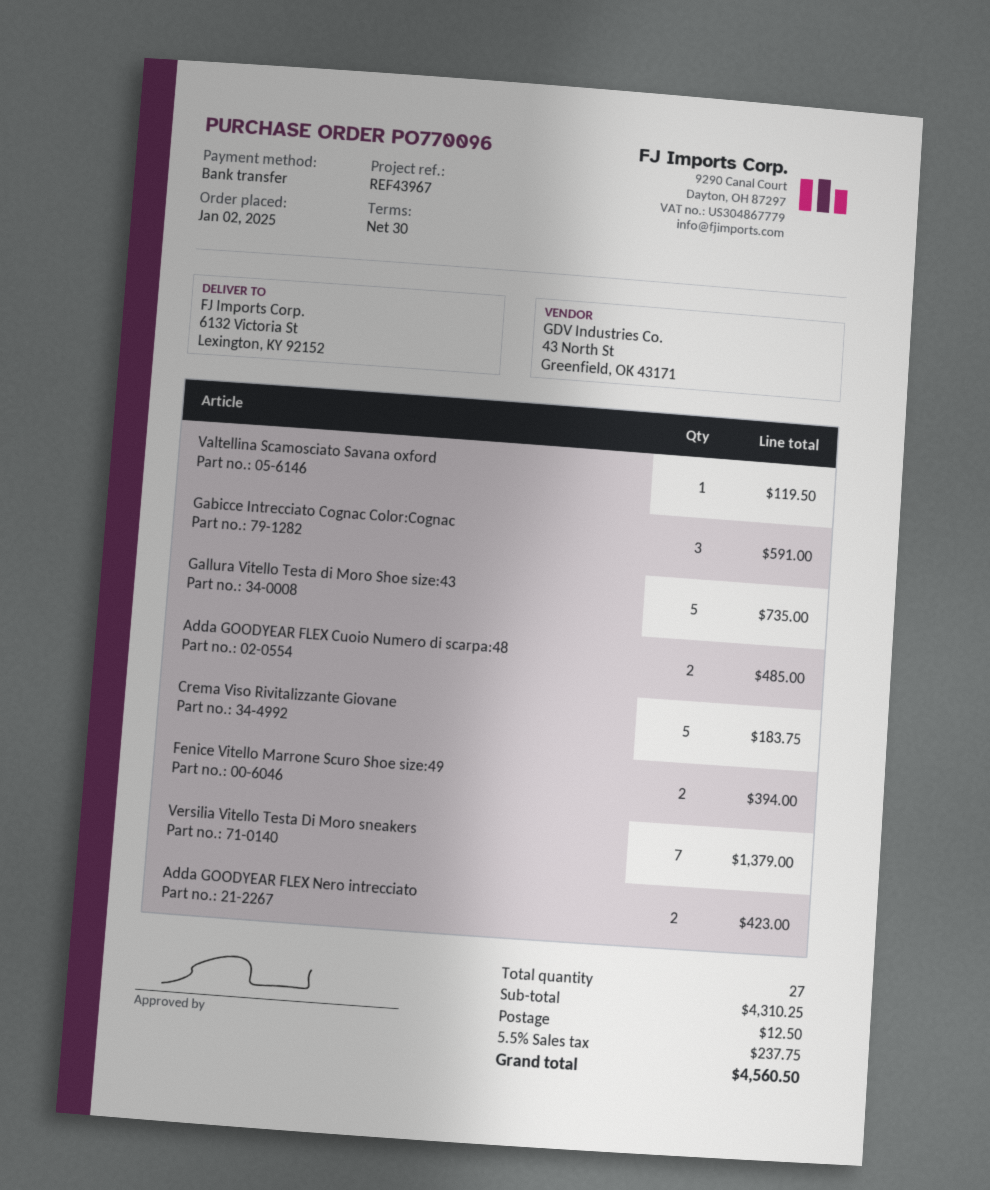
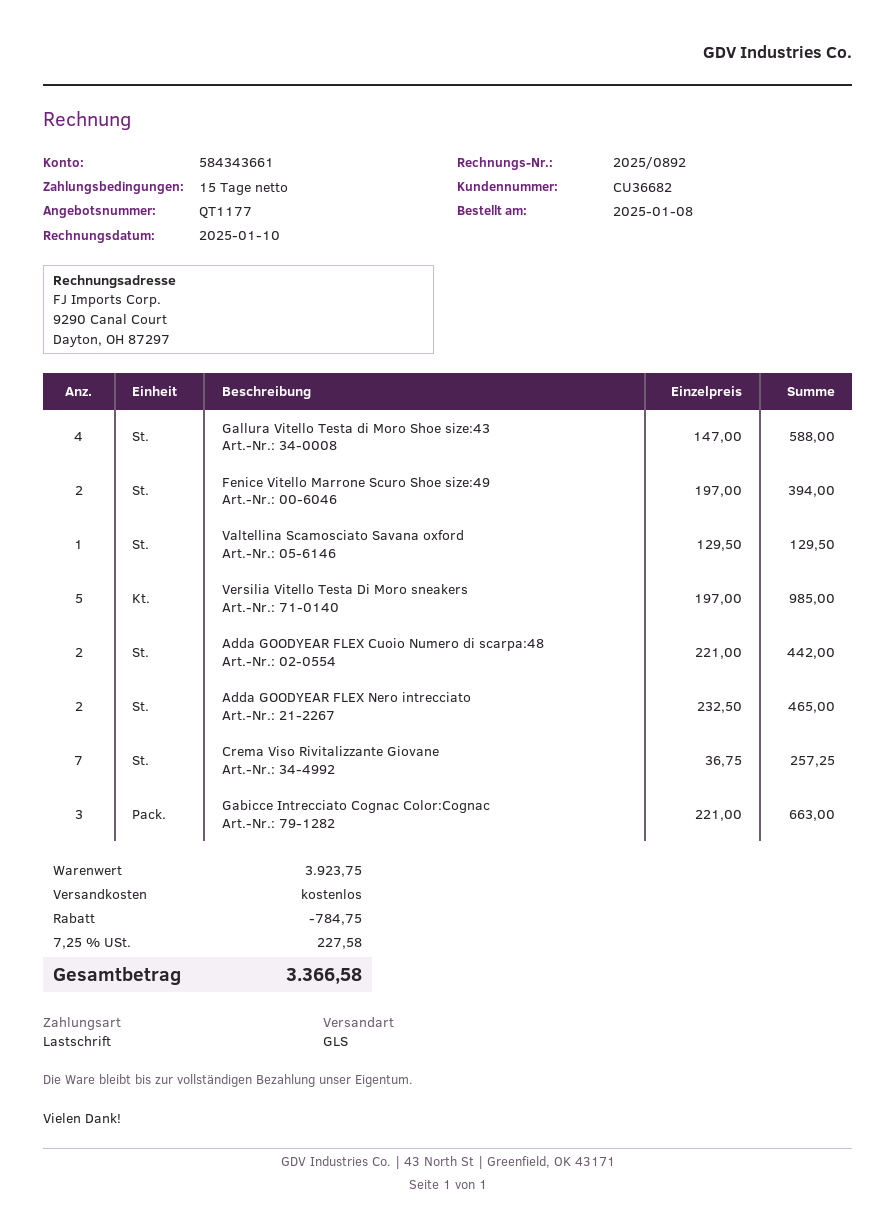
order date: 2025-01-02 -> 2025-01-08
payment terms: 30 days -> 15 days
payment method: bank transfer -> direct debit
Valtellina Scamosciato Savana oxford: 1 for 119.50 -> 1 for 129.50
Gabicce Intrecciato Cognac Color:Cognac: 3 for 591.00 -> 3 for 663.00
Gallura Vitello Testa di Moro Shoe size:43: 5 for 735.00 -> 4 for 588.00
Adda GOODYEAR FLEX Cuoio Numero di scarpa:48: 2 for 485.00 -> 2 for 442.00
Crema Viso Rivitalizzante Giovane: 5 for 183.75 -> 7 for 257.25
Versilia Vitello Testa Di Moro sneakers: 7 for 1379.00 -> 5 for 985.00
Adda GOODYEAR FLEX Nero intrecciato: 2 for 423.00 -> 2 for 465.00
subtotal: 4310.25 -> 3923.75
discount: none -> 784.75
shipping: 12.50 -> 0.00
tax: 5.5% = 237.75 -> 7.25% = 227.58
total: 4560.50 -> 3366.58

